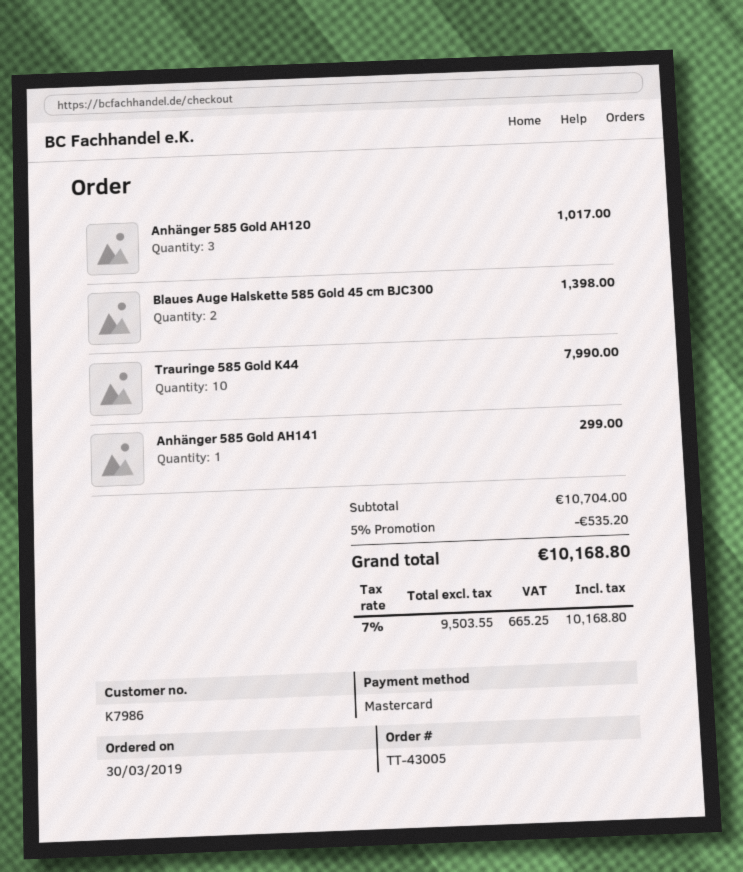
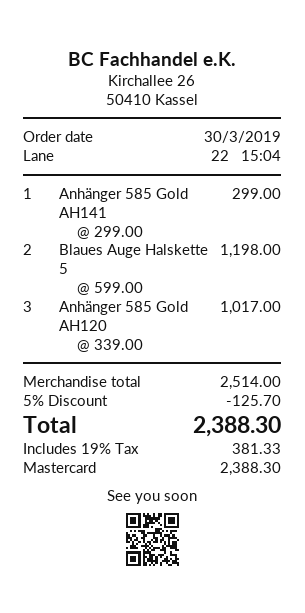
Blaues Auge Halskette 585 Gold 45 cm BJC300: 2 for 1398.00 -> 2 for 1198.00
Trauringe 585 Gold K44: 10 for 7990.00 -> none
subtotal: 10704.00 -> 2514.00
discount: 5% = 535.20 -> 5% = 125.70
tax: 7% = 665.25 -> 19% = 381.33
total: 10168.80 -> 2388.30

